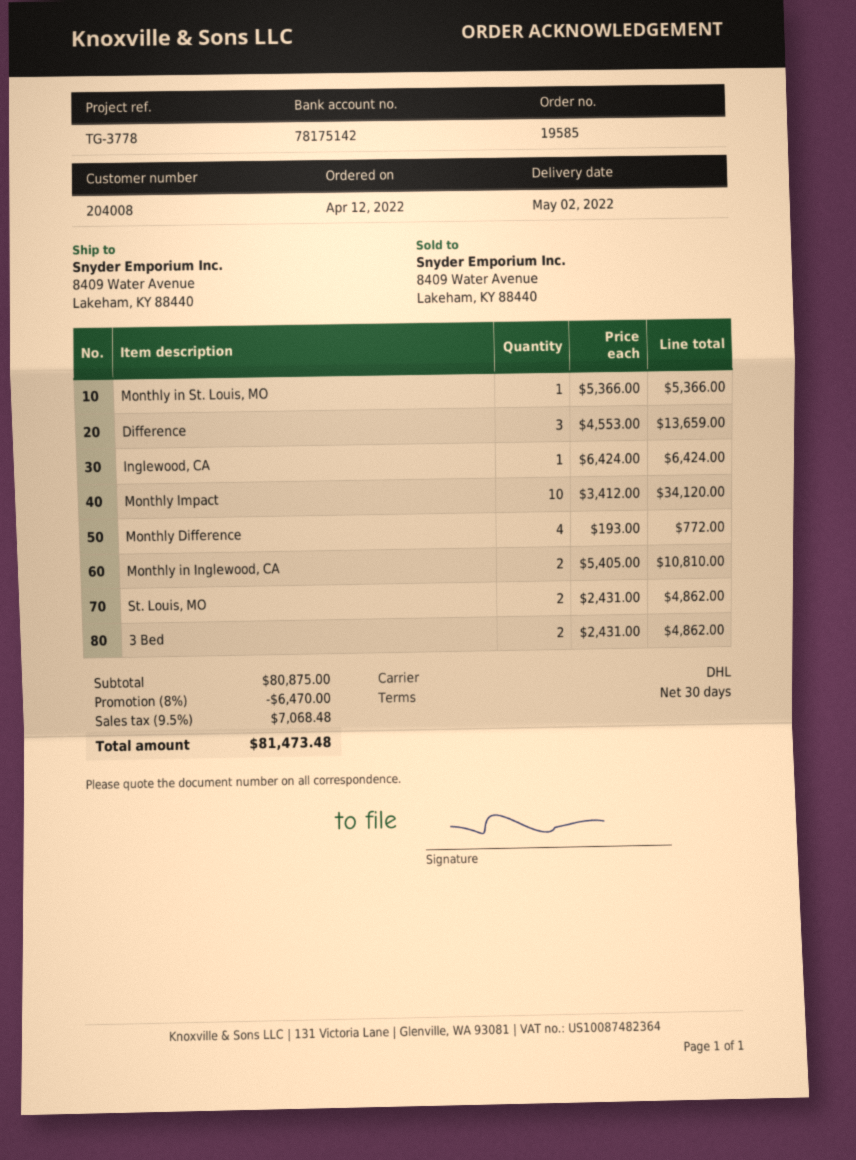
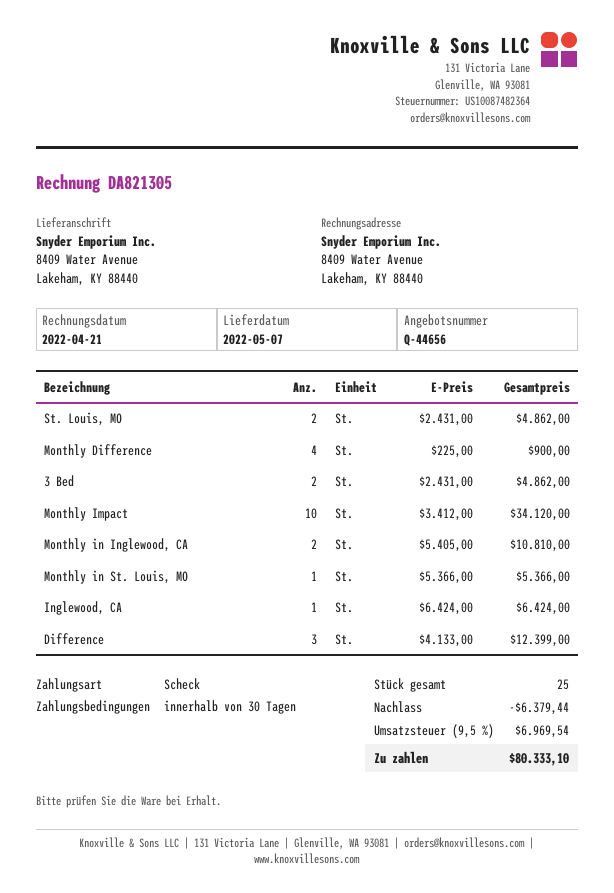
delivery date: 2022-05-02 -> 2022-05-07
Difference: 3 x 4553.00 = 13659.00 -> 3 x 4133.00 = 12399.00
Monthly Difference: 4 x 193.00 = 772.00 -> 4 x 225.00 = 900.00
discount: 6470.00 -> 6379.44
tax: 9.5% = 7068.48 -> 9.5% = 6969.54
total: 81473.48 -> 80333.10

